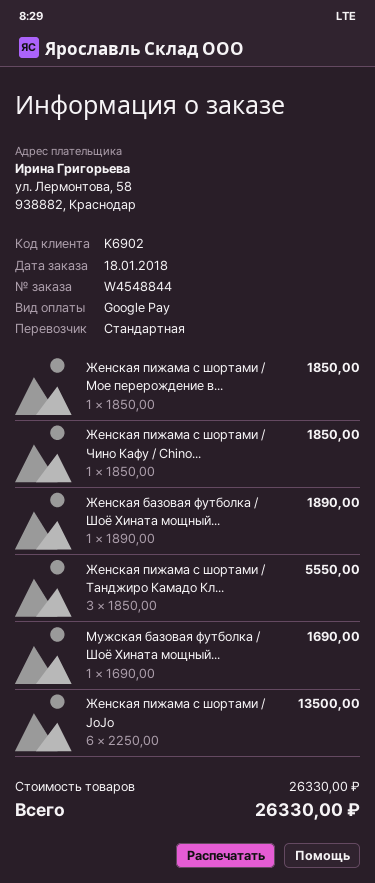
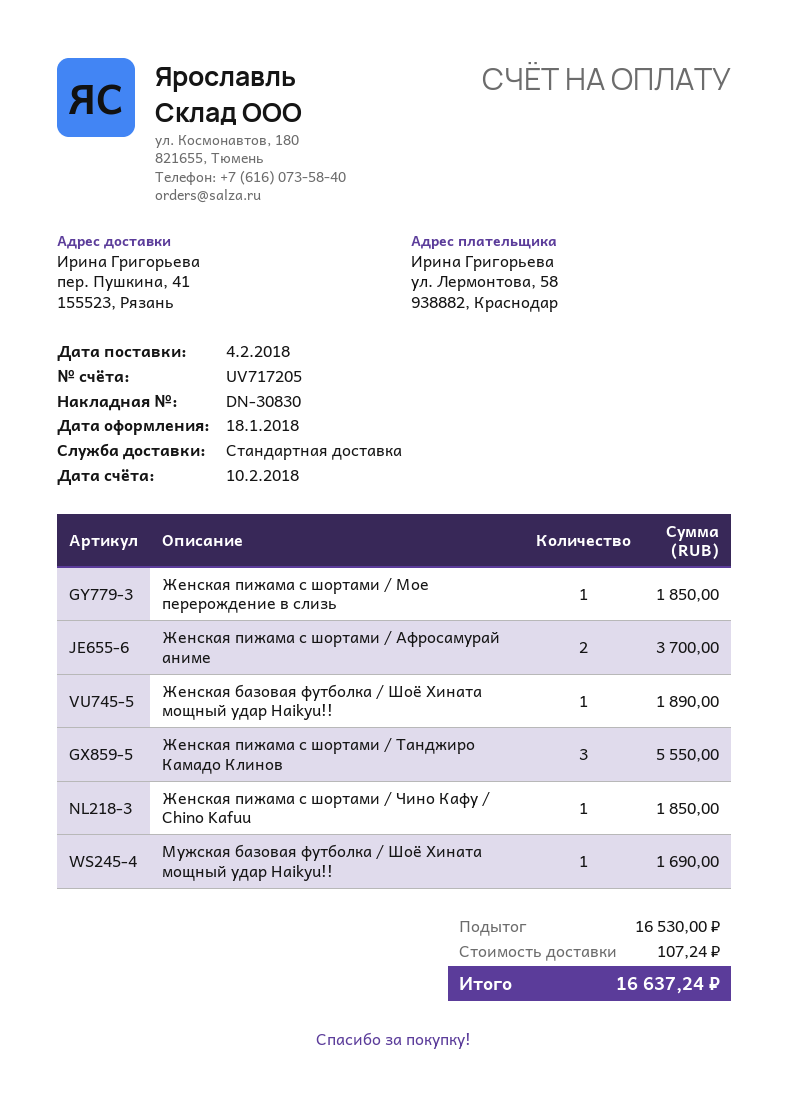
Женская пижама с шортами / JoJo: 6 for 13500.00 -> none
Женская пижама с шортами / Афросамурай аниме: none -> 2 for 3700.00
subtotal: 26330.00 -> 16530.00
shipping: none -> 107.24
total: 26330.00 -> 16637.24

